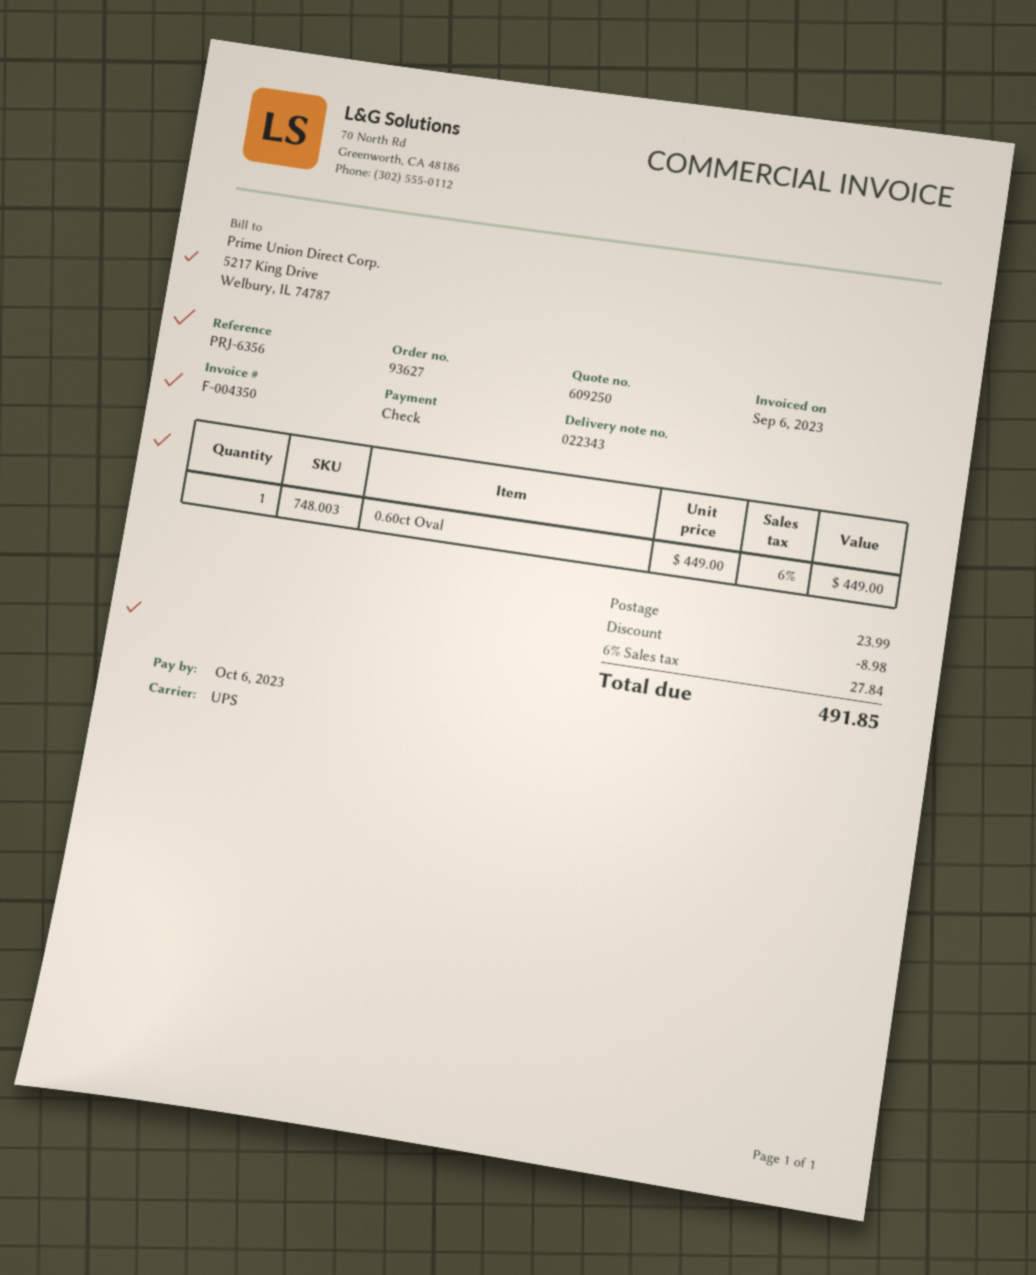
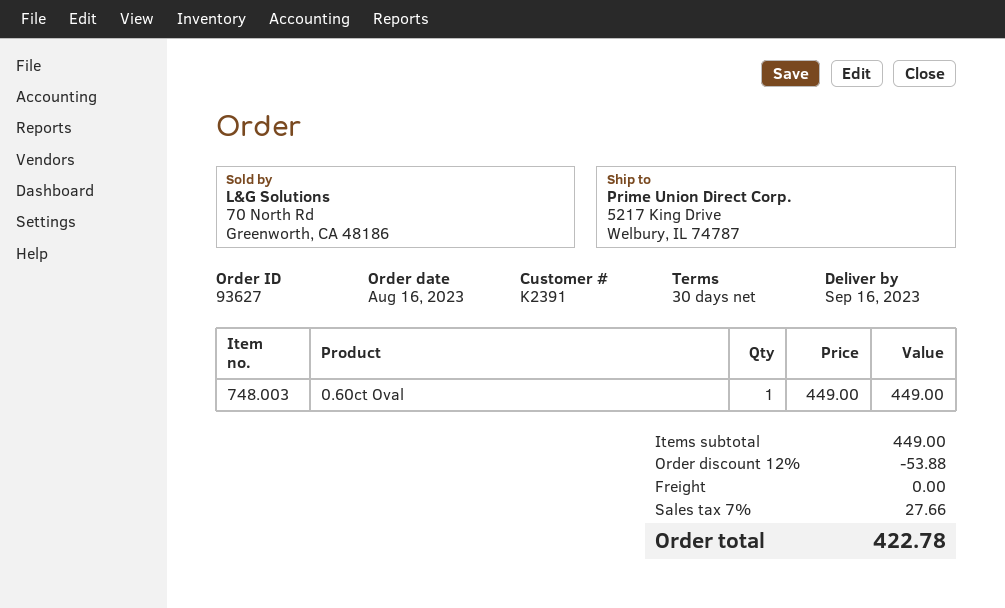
discount: 8.98 -> 53.88
shipping: 23.99 -> 0.00
tax: 6% = 27.84 -> 7% = 27.66
total: 491.85 -> 422.78

